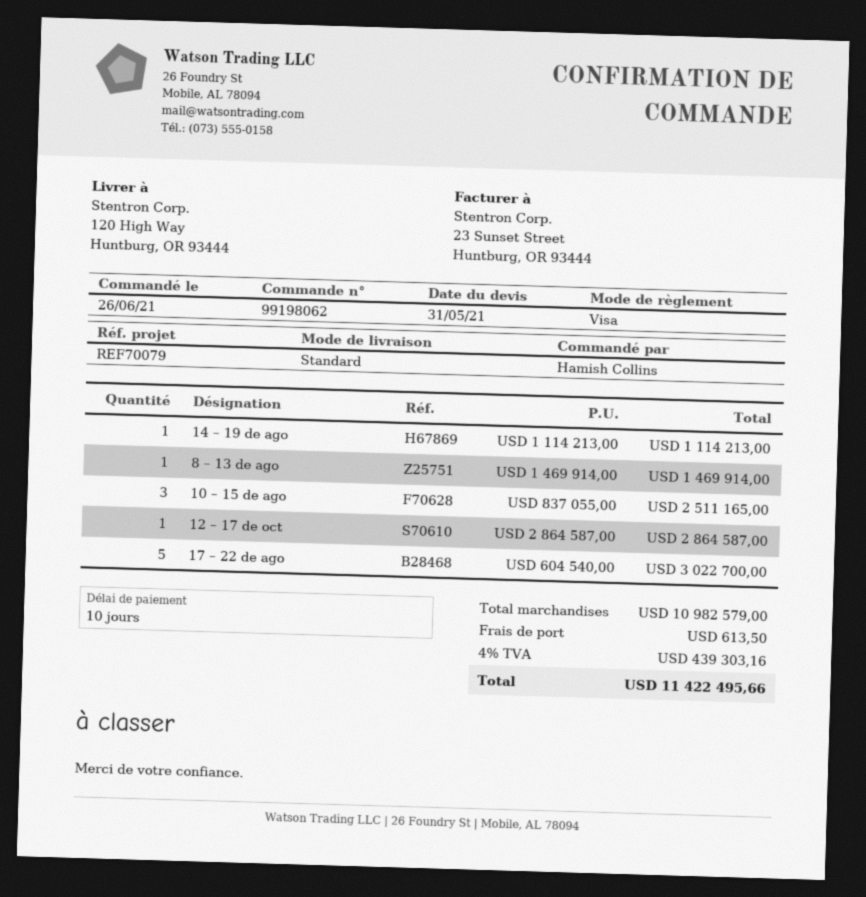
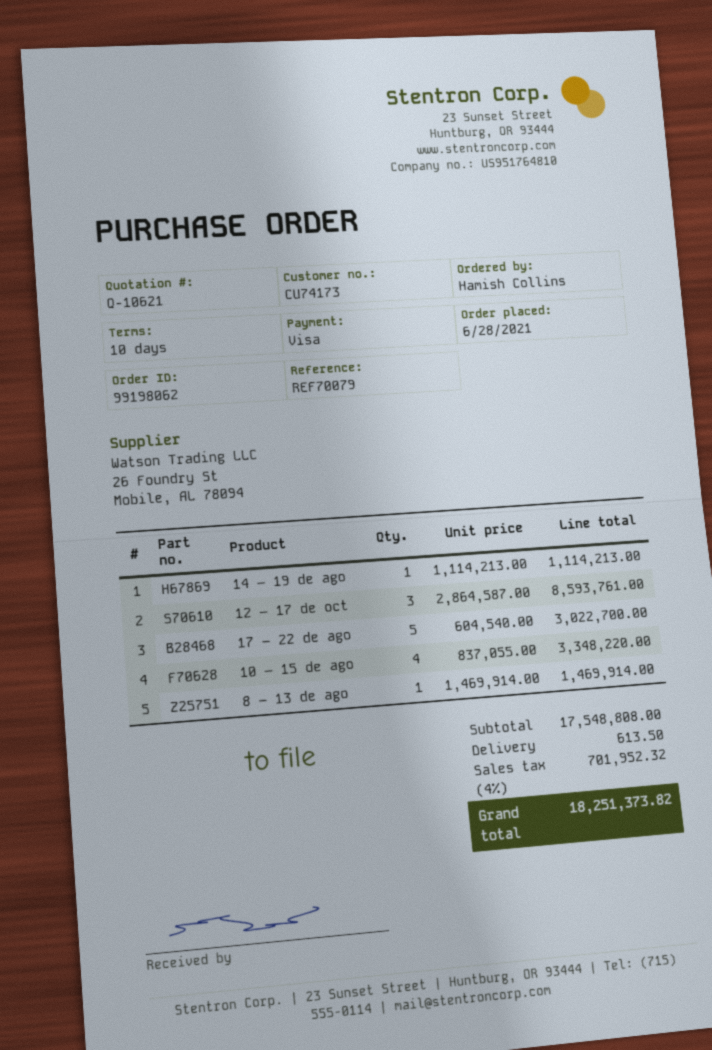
order date: 2021-06-26 -> 2021-06-28
10 – 15 de ago: 3 x 837055.00 = 2511165.00 -> 4 x 837055.00 = 3348220.00
12 – 17 de oct: 1 x 2864587.00 = 2864587.00 -> 3 x 2864587.00 = 8593761.00
subtotal: 10982579.00 -> 17548808.00
tax: 4% = 439303.16 -> 4% = 701952.32
total: 11422495.66 -> 18251373.82

